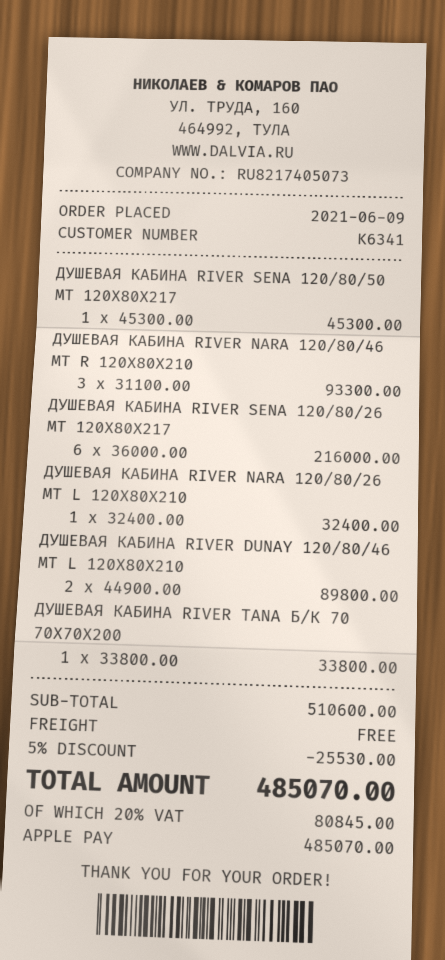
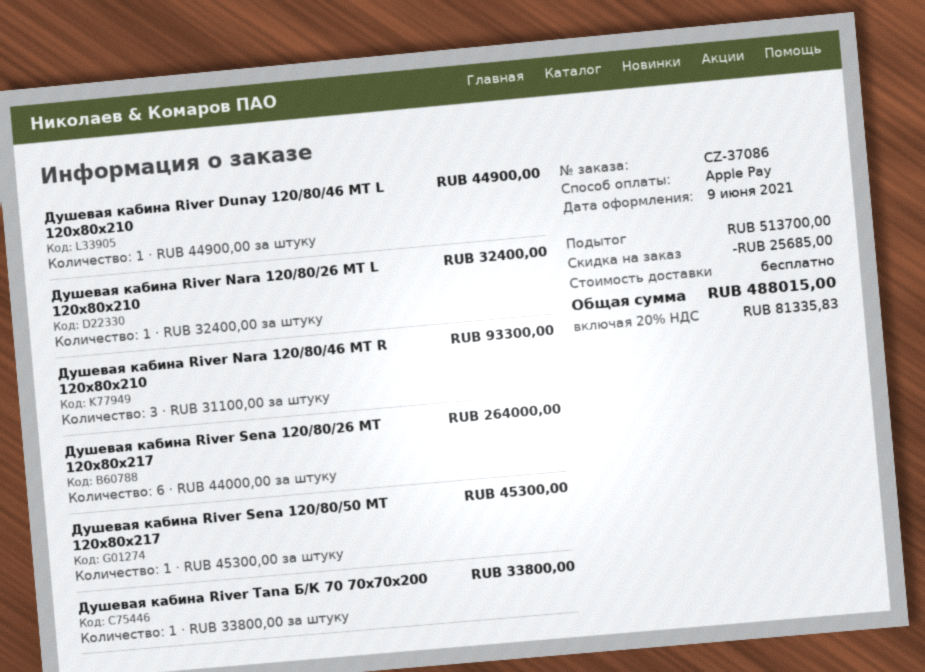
ДУШЕВАЯ КАБИНА RIVER SENA 120/80/26 МТ 120Х80Х217: 6 x 36000.00 = 216000.00 -> 6 x 44000.00 = 264000.00
ДУШЕВАЯ КАБИНА RIVER DUNAY 120/80/46 МТ L 120Х80Х210: 2 x 44900.00 = 89800.00 -> 1 x 44900.00 = 44900.00
subtotal: 510600.00 -> 513700.00
discount: 25530.00 -> 25685.00
tax: 20% = 80845.00 -> 20% = 81335.83
total: 485070.00 -> 488015.00

